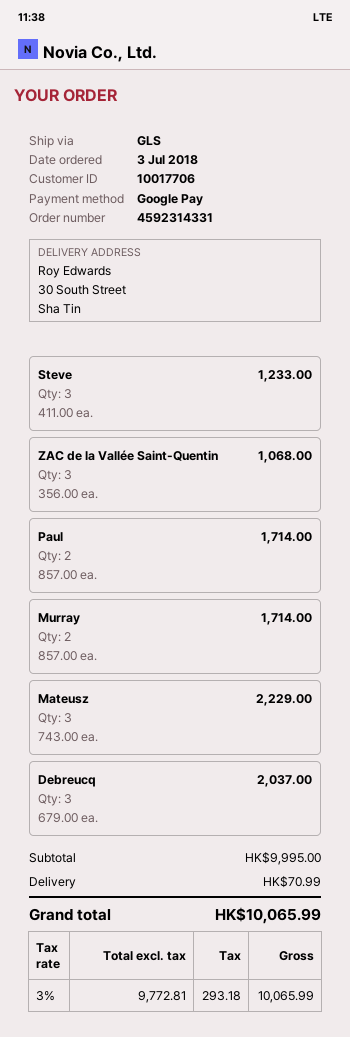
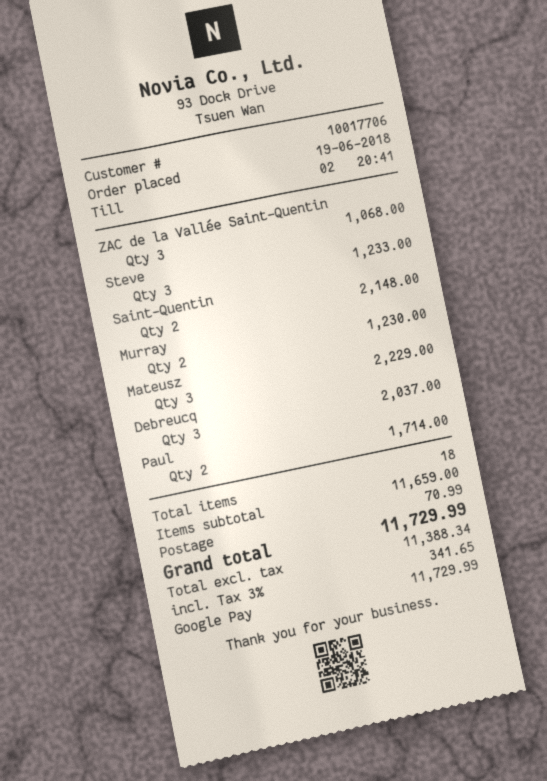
order date: 2018-07-03 -> 2018-06-19
Murray: 2 for 1714.00 -> 2 for 1230.00
Saint-Quentin: none -> 2 for 2148.00
subtotal: 9995.00 -> 11659.00
net: 9772.81 -> 11388.34
tax: 3% = 293.18 -> 3% = 341.65
total: 10065.99 -> 11729.99

